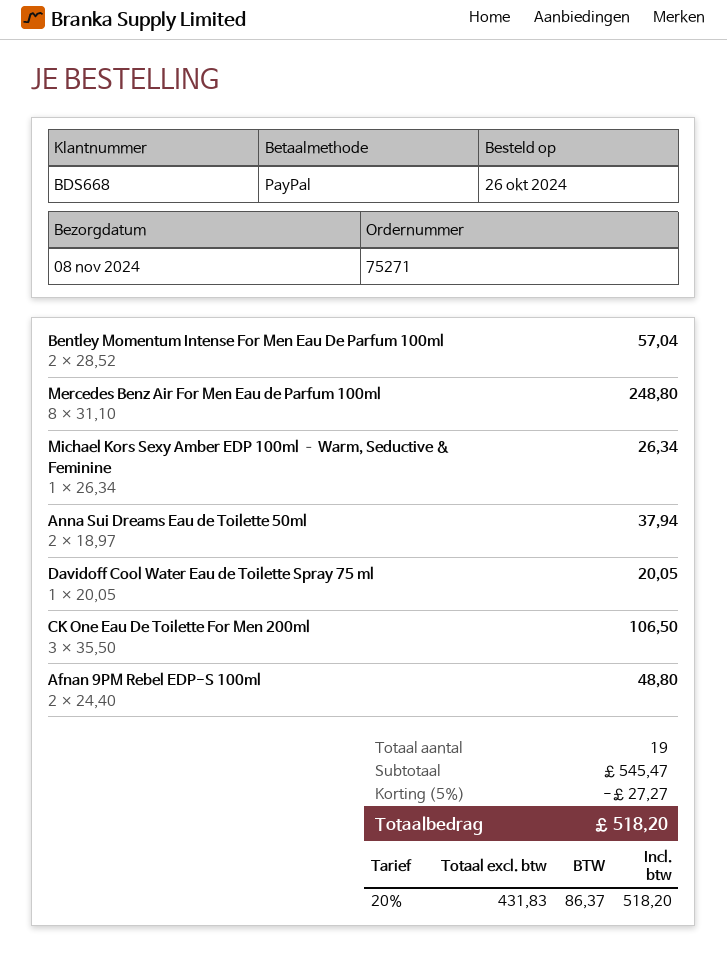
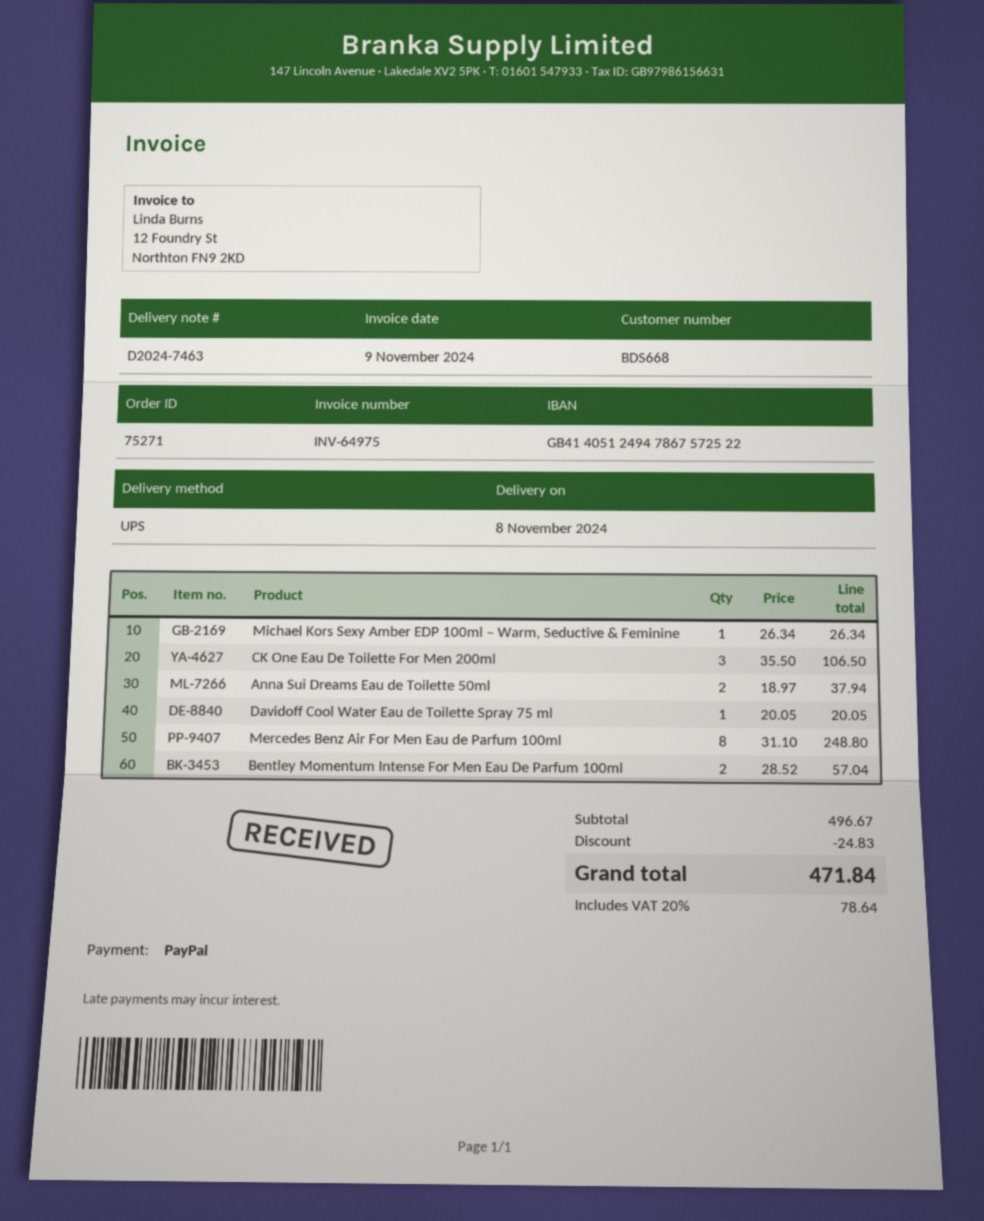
Afnan 9PM Rebel EDP-S 100ml: 2 x 24.40 = 48.80 -> none
subtotal: 545.47 -> 496.67
discount: 27.27 -> 24.83
tax: 20% = 86.37 -> 20% = 78.64
total: 518.20 -> 471.84

